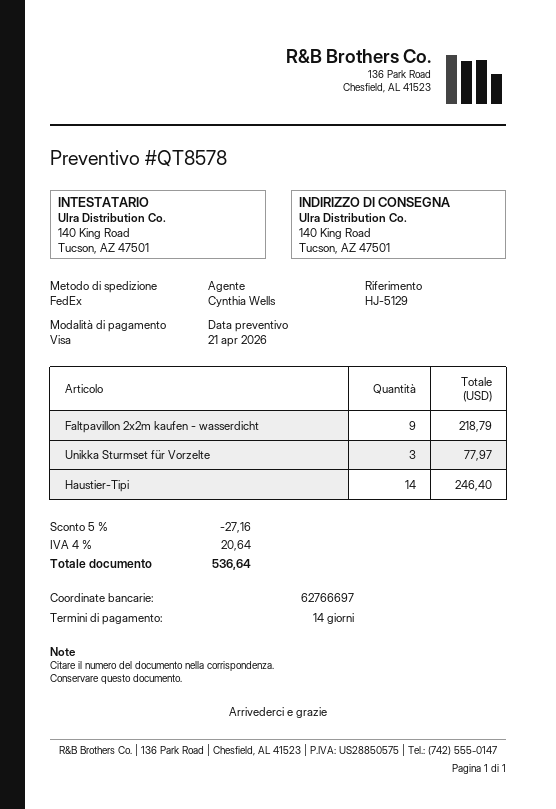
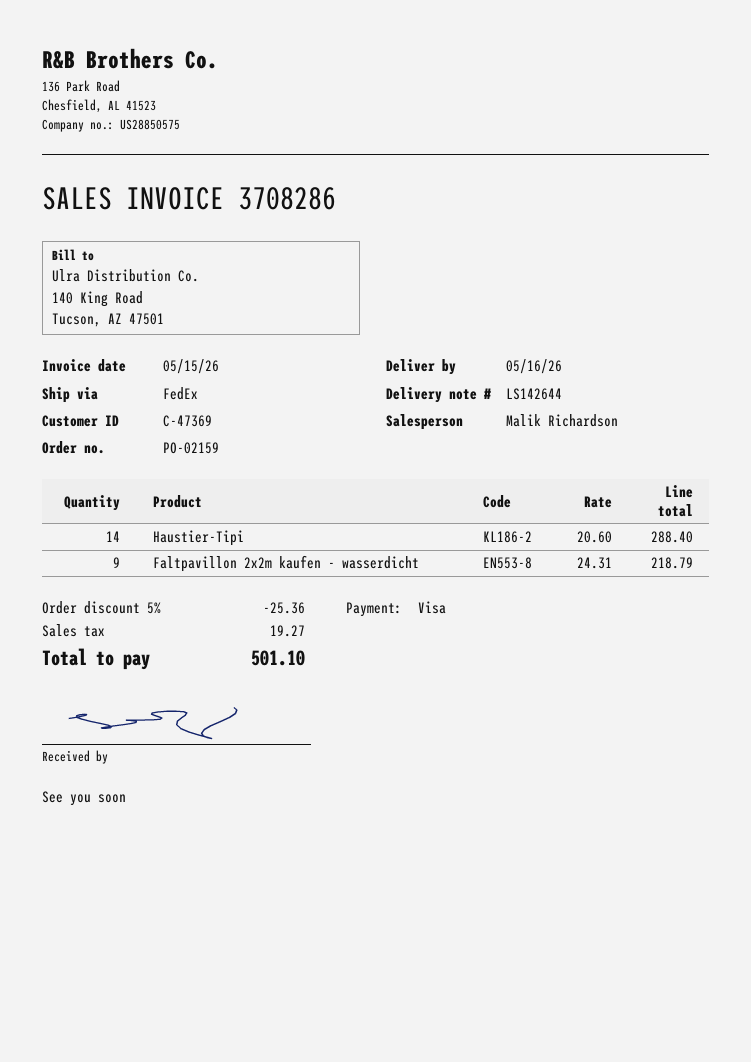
sales rep: Cynthia Wells -> Malik Richardson
Unikka Sturmset für Vorzelte: 3 for 77.97 -> none
Haustier-Tipi: 14 for 246.40 -> 14 for 288.40
discount: 5% = 27.16 -> 5% = 25.36
tax: 20.64 -> 19.27
total: 536.64 -> 501.10

